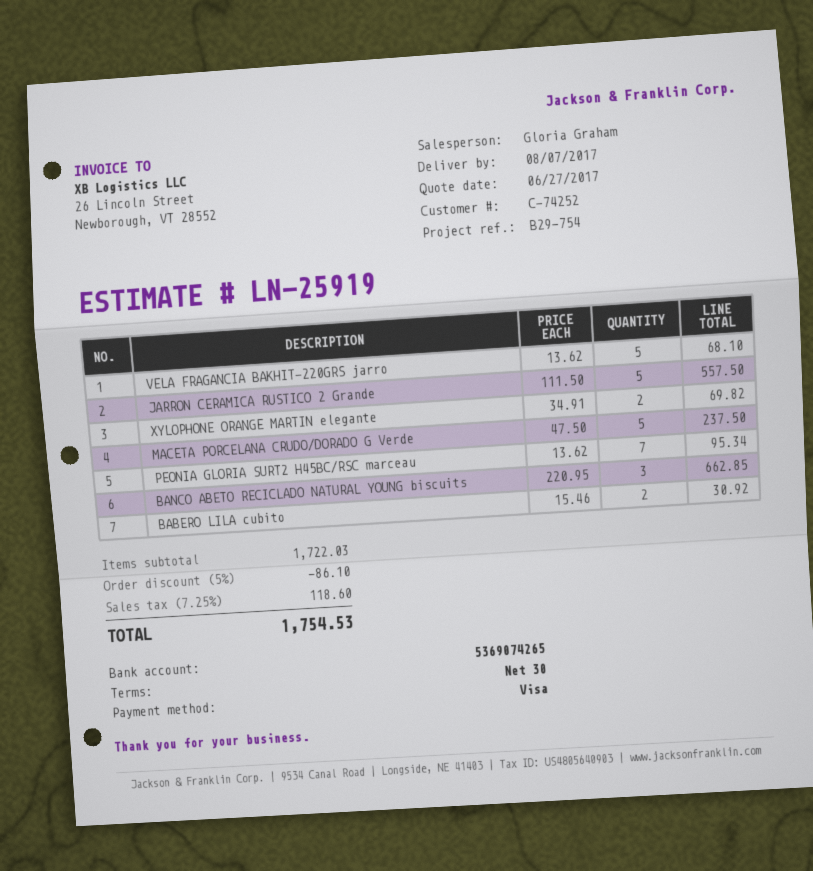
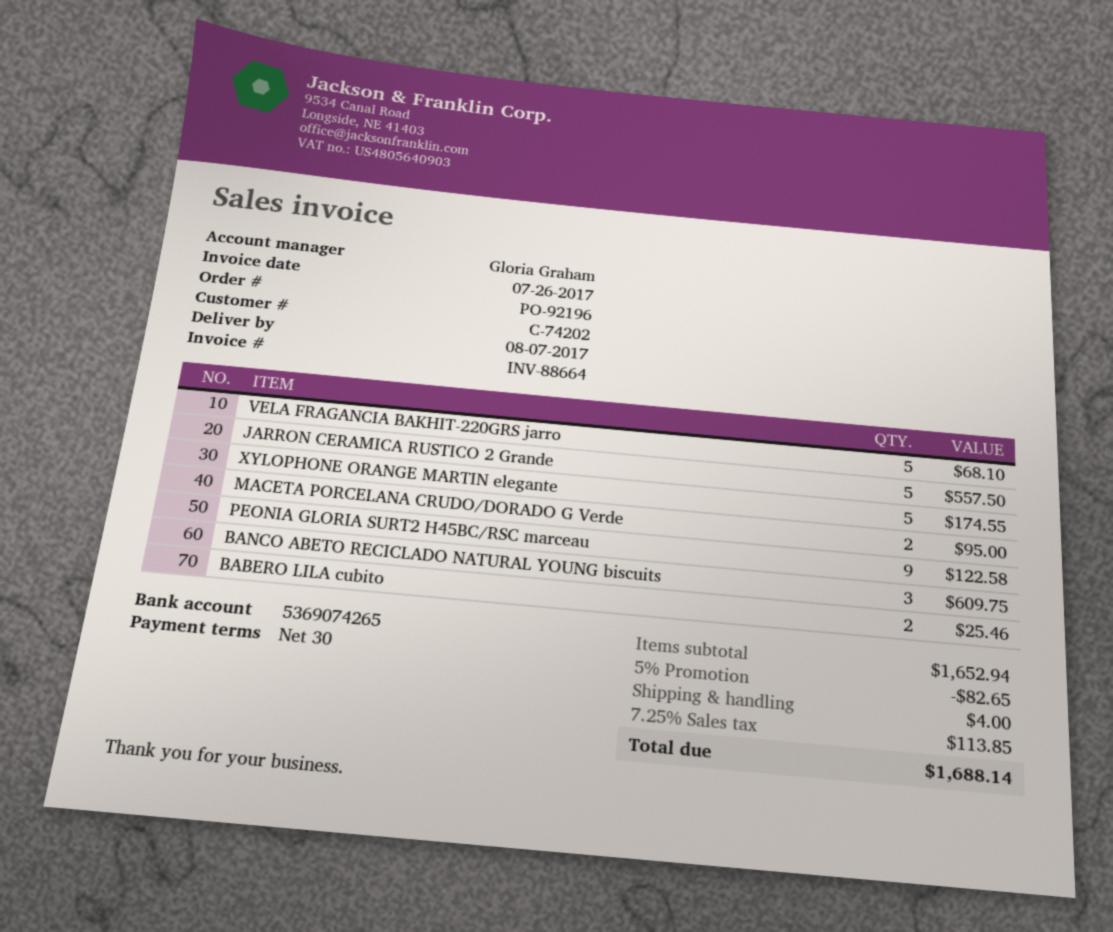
customer number: C-74252 -> C-74202
XYLOPHONE ORANGE MARTIN elegante: 2 for 69.82 -> 5 for 174.55
MACETA PORCELANA CRUDO/DORADO G Verde: 5 for 237.50 -> 2 for 95.00
PEONIA GLORIA SURT2 H45BC/RSC marceau: 7 for 95.34 -> 9 for 122.58
BANCO ABETO RECICLADO NATURAL YOUNG biscuits: 3 for 662.85 -> 3 for 609.75
BABERO LILA cubito: 2 for 30.92 -> 2 for 25.46
subtotal: 1722.03 -> 1652.94
discount: 5% = 86.10 -> 5% = 82.65
shipping: none -> 4.00
tax: 7.25% = 118.60 -> 7.25% = 113.85
total: 1754.53 -> 1688.14

